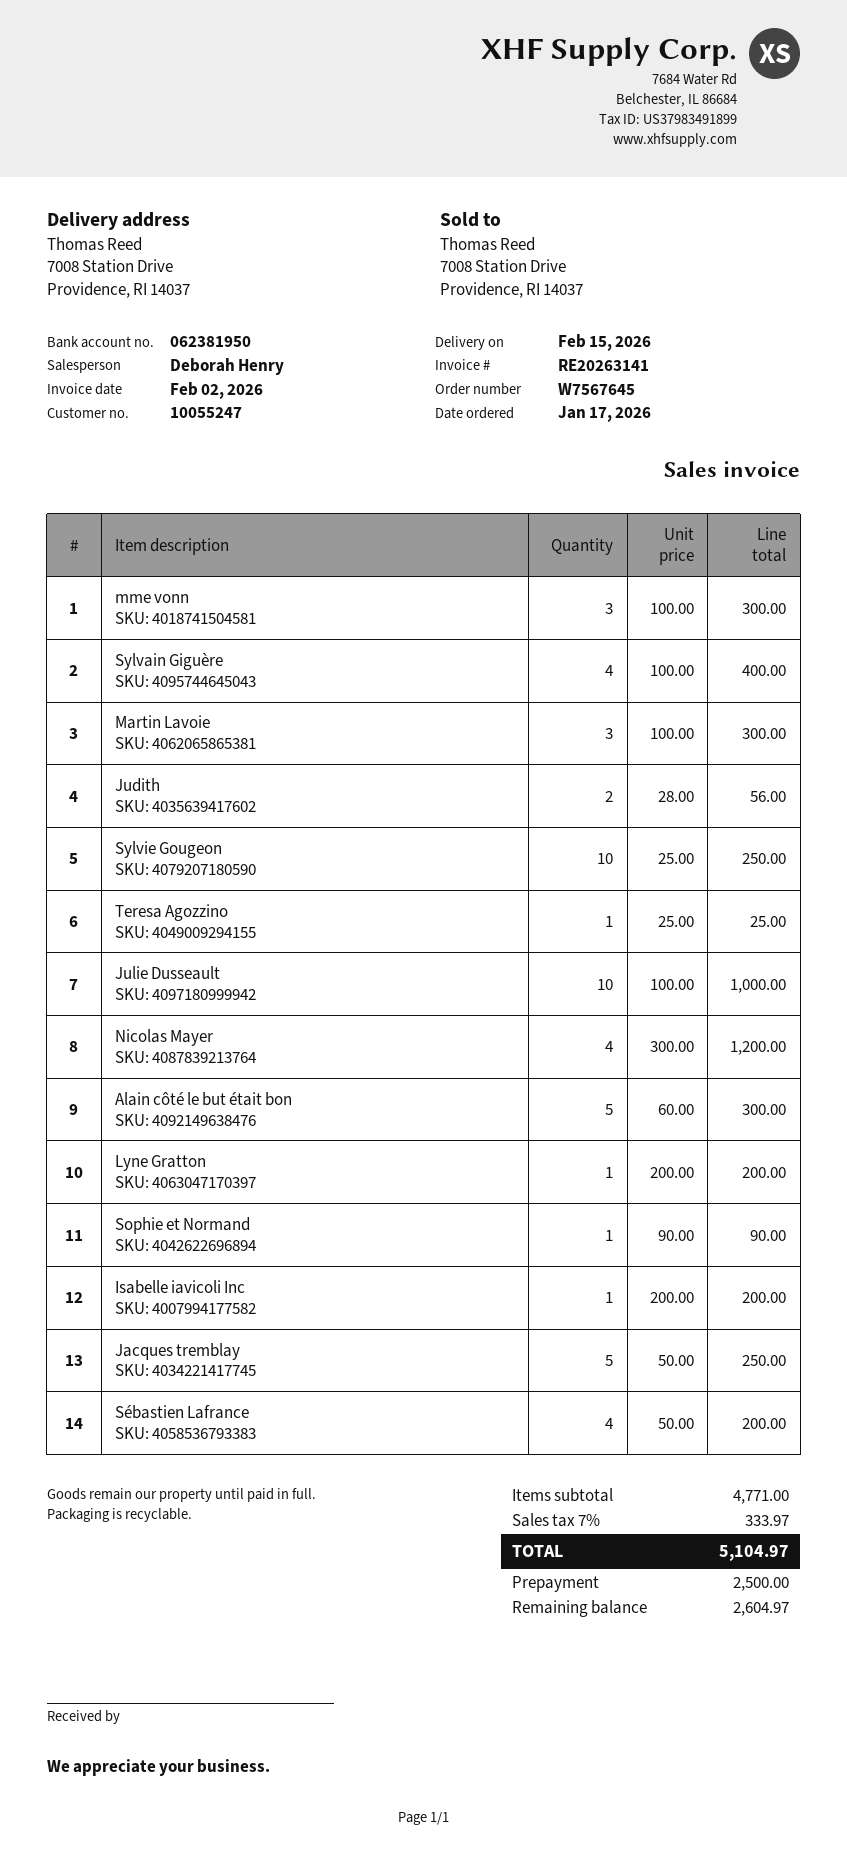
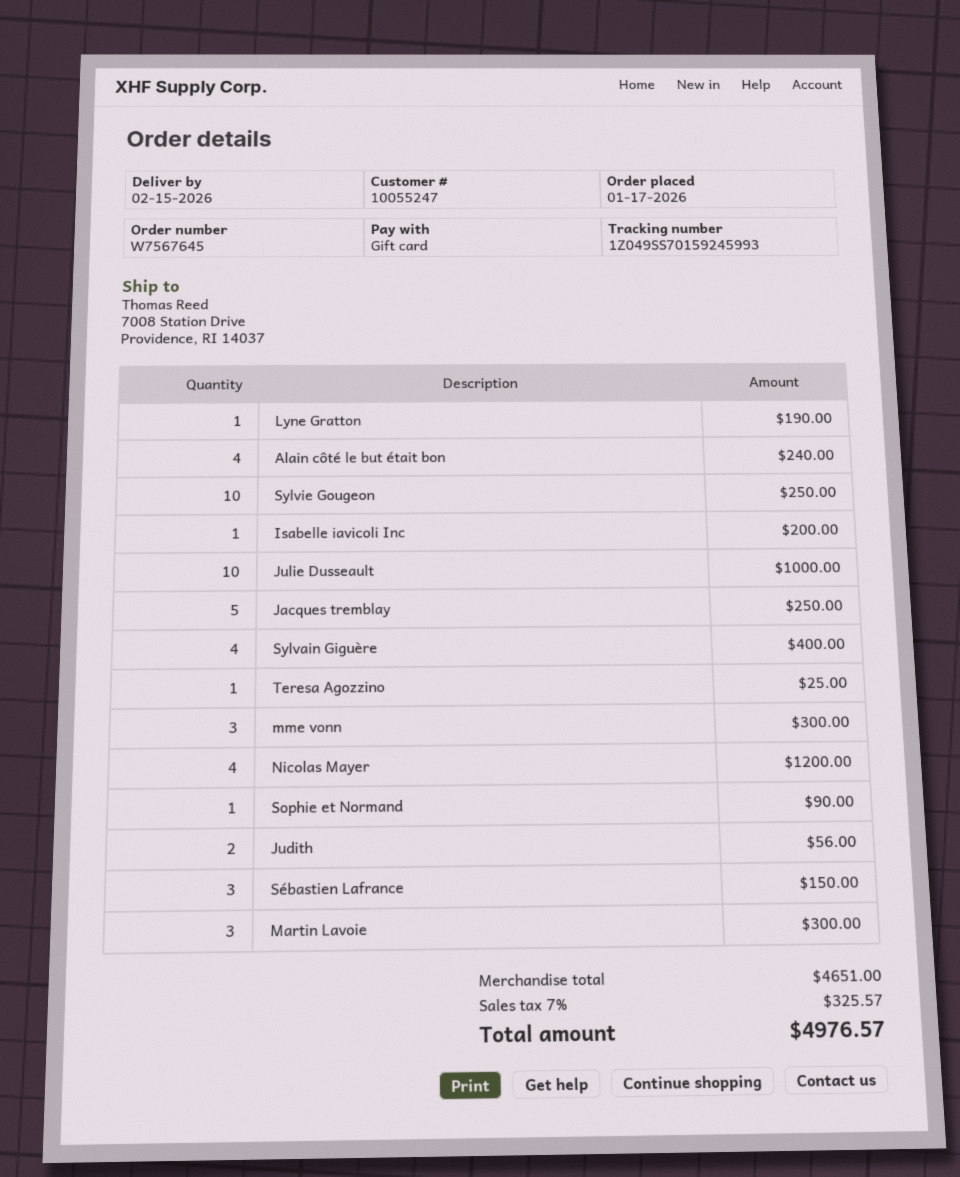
Alain côté le but était bon: 5 for 300.00 -> 4 for 240.00
Lyne Gratton: 1 for 200.00 -> 1 for 190.00
Sébastien Lafrance: 4 for 200.00 -> 3 for 150.00
subtotal: 4771.00 -> 4651.00
tax: 7% = 333.97 -> 7% = 325.57
total: 5104.97 -> 4976.57

